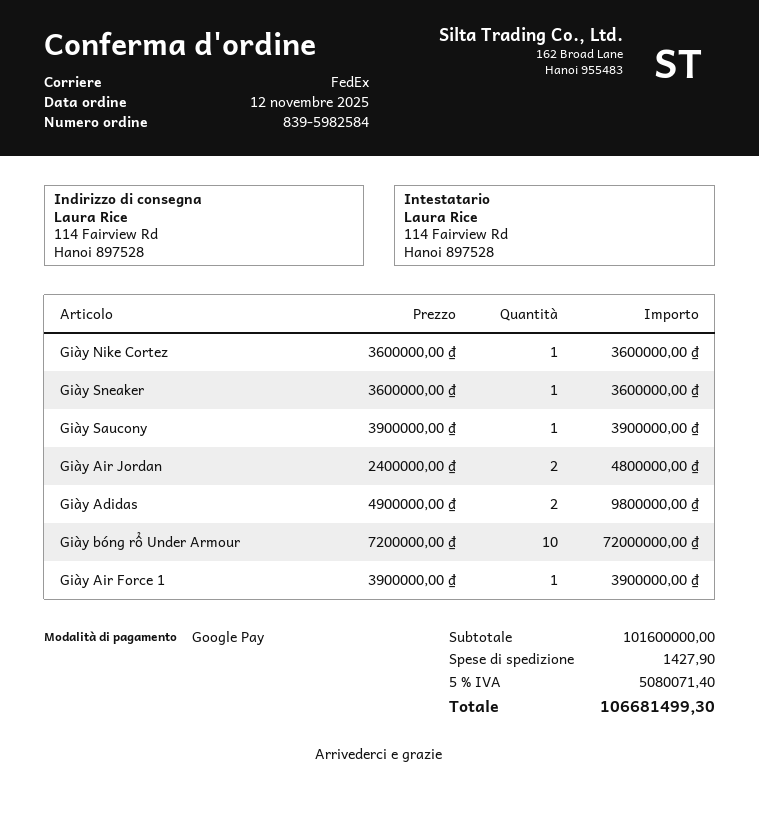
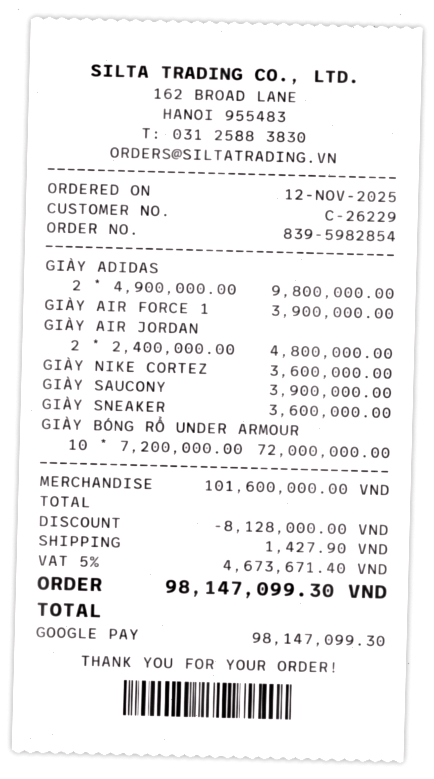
order number: 839-5982584 -> 839-5982854
discount: none -> 8128000.00
tax: 5% = 5080071.40 -> 5% = 4673671.40
total: 106681499.30 -> 98147099.30

